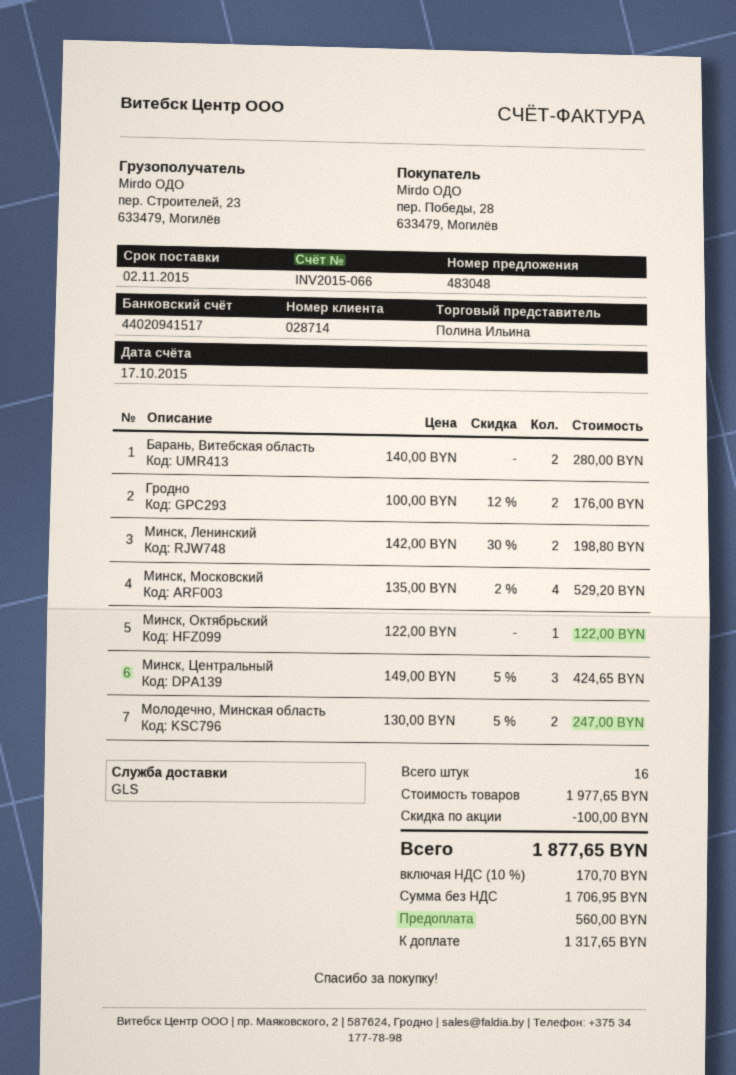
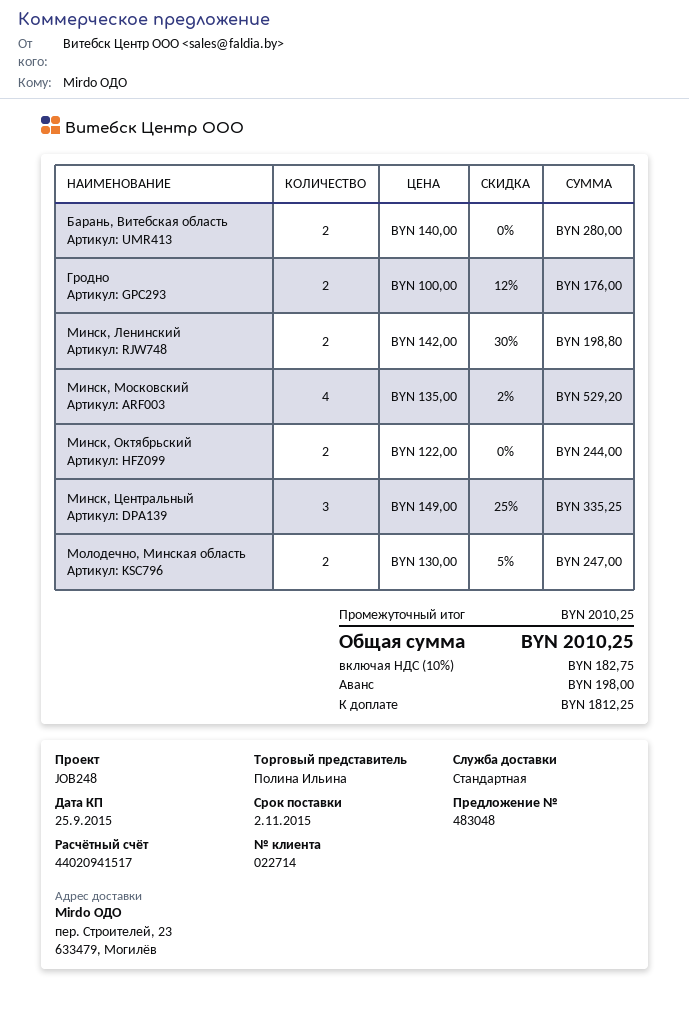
customer number: 028714 -> 022714
shipping method: GLS -> standard
Минск, Октябрьский: 1 x 122.00 = 122.00 -> 2 x 122.00 = 244.00
Минск, Центральный: 3 x 149.00 - 5% = 424.65 -> 3 x 149.00 - 25% = 335.25
subtotal: 1977.65 -> 2010.25
discount: 100.00 -> none
tax: 10% = 170.70 -> 10% = 182.75
total: 1877.65 -> 2010.25
deposit: 560.00 -> 198.00
balance: 1317.65 -> 1812.25

